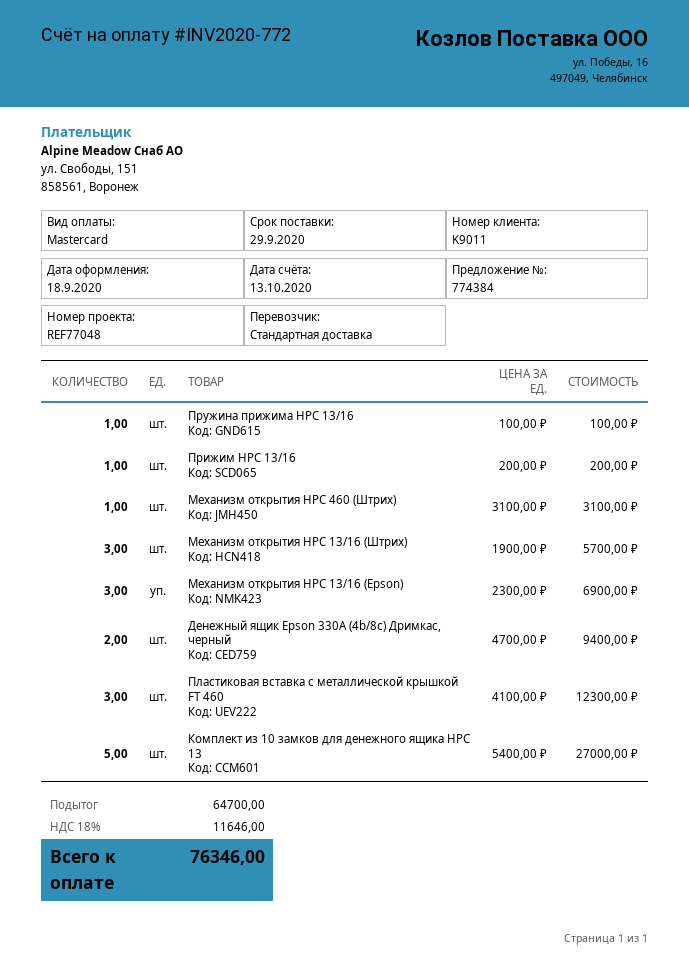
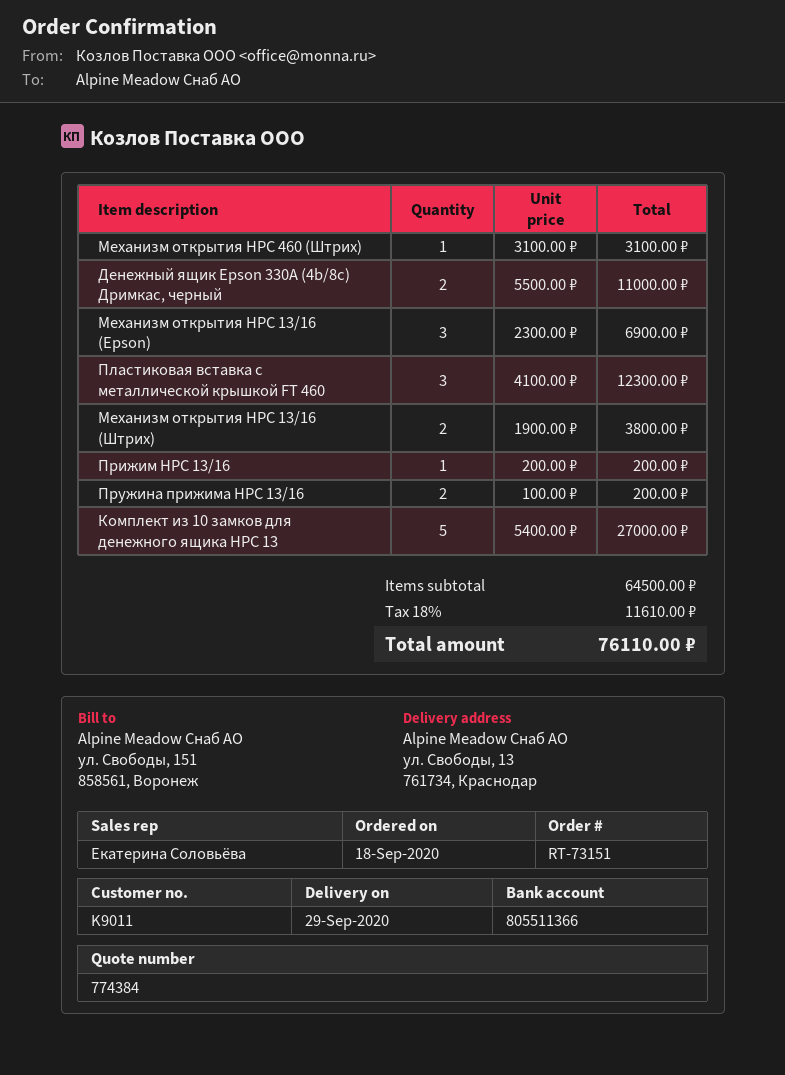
Пружина прижима НРС 13/16: 1 x 100.00 = 100.00 -> 2 x 100.00 = 200.00
Механизм открытия НРС 13/16 (Штрих): 3 x 1900.00 = 5700.00 -> 2 x 1900.00 = 3800.00
Денежный ящик Epson 330A (4b/8c) Дримкас, черный: 2 x 4700.00 = 9400.00 -> 2 x 5500.00 = 11000.00
subtotal: 64700.00 -> 64500.00
tax: 18% = 11646.00 -> 18% = 11610.00
total: 76346.00 -> 76110.00

